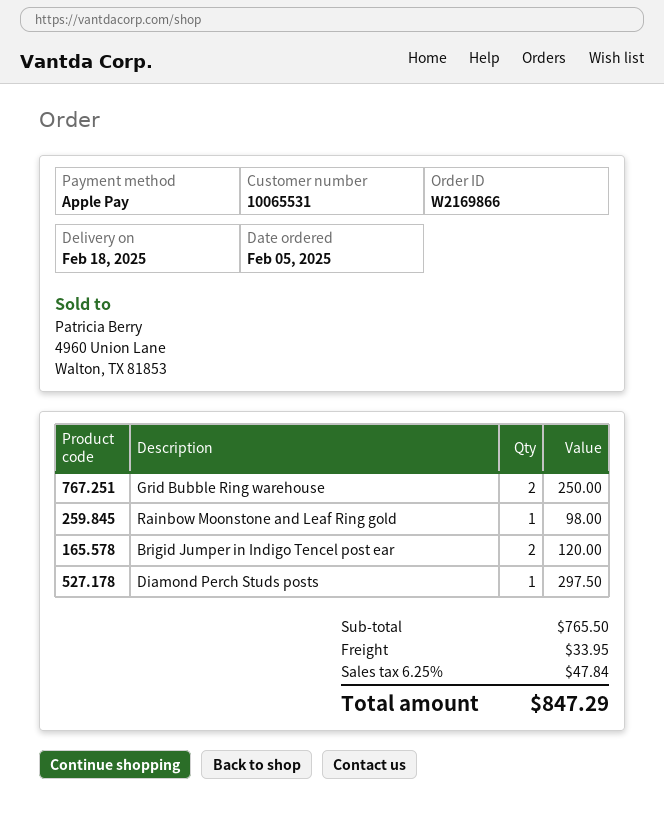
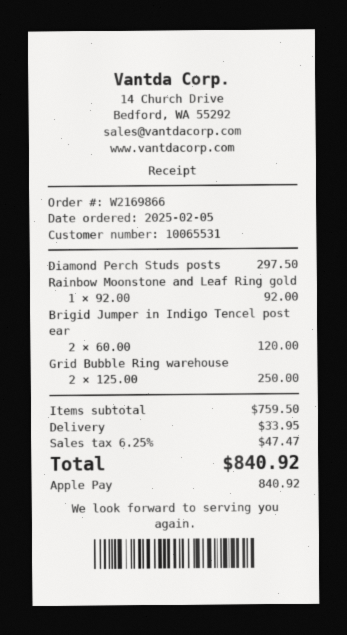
Rainbow Moonstone and Leaf Ring gold: 1 for 98.00 -> 1 for 92.00
subtotal: 765.50 -> 759.50
tax: 6.25% = 47.84 -> 6.25% = 47.47
total: 847.29 -> 840.92

